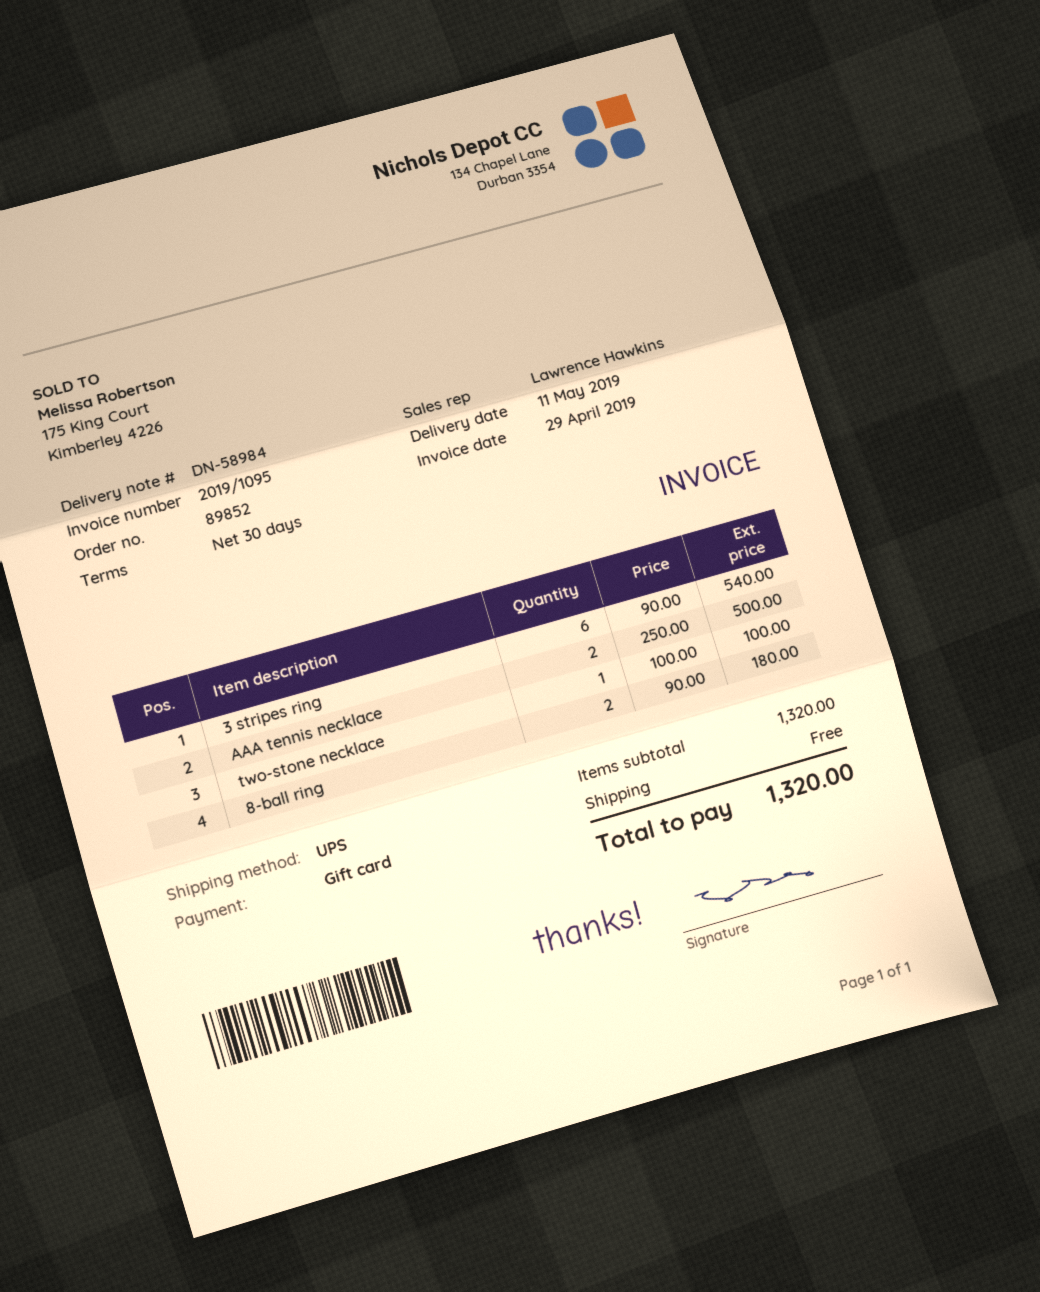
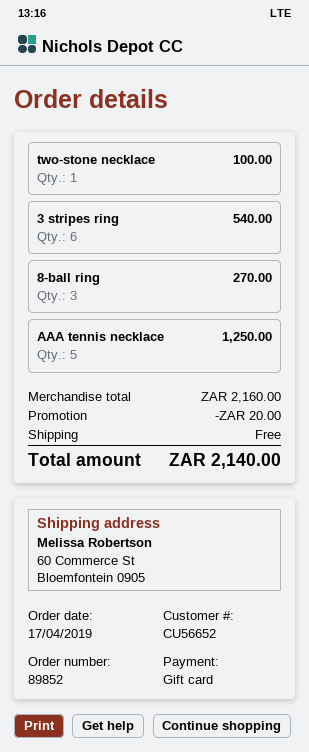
AAA tennis necklace: 2 for 500.00 -> 5 for 1250.00
8-ball ring: 2 for 180.00 -> 3 for 270.00
subtotal: 1320.00 -> 2160.00
discount: none -> 20.00
total: 1320.00 -> 2140.00

